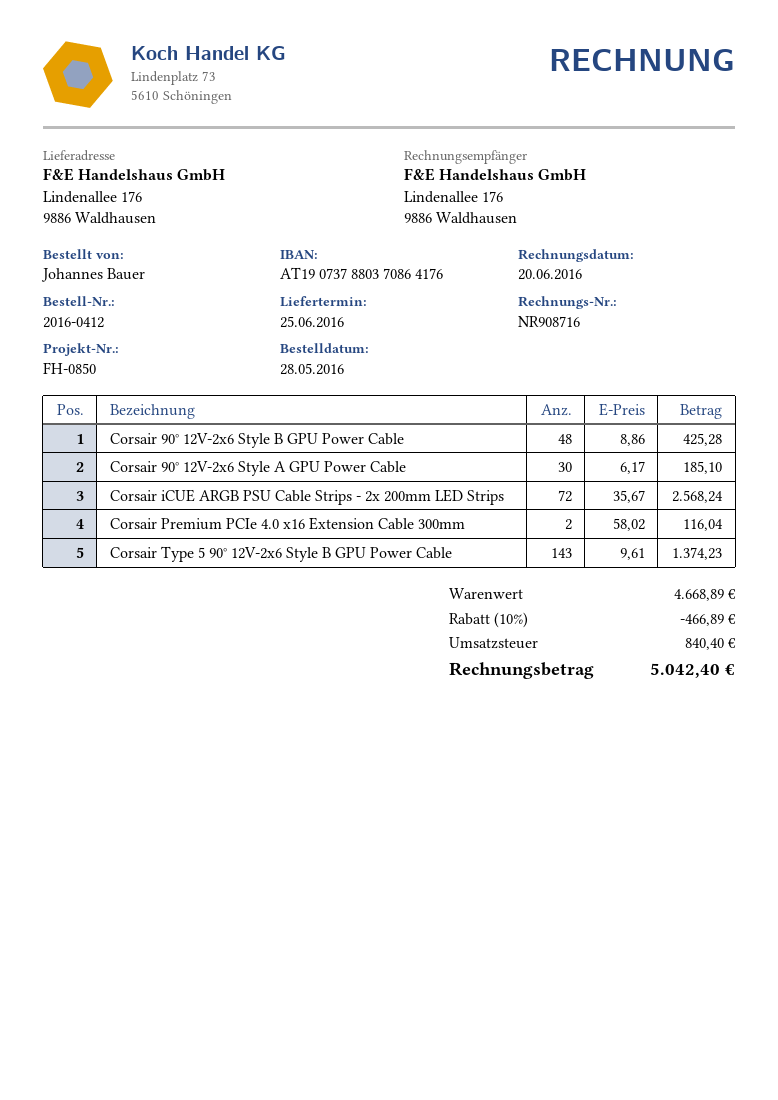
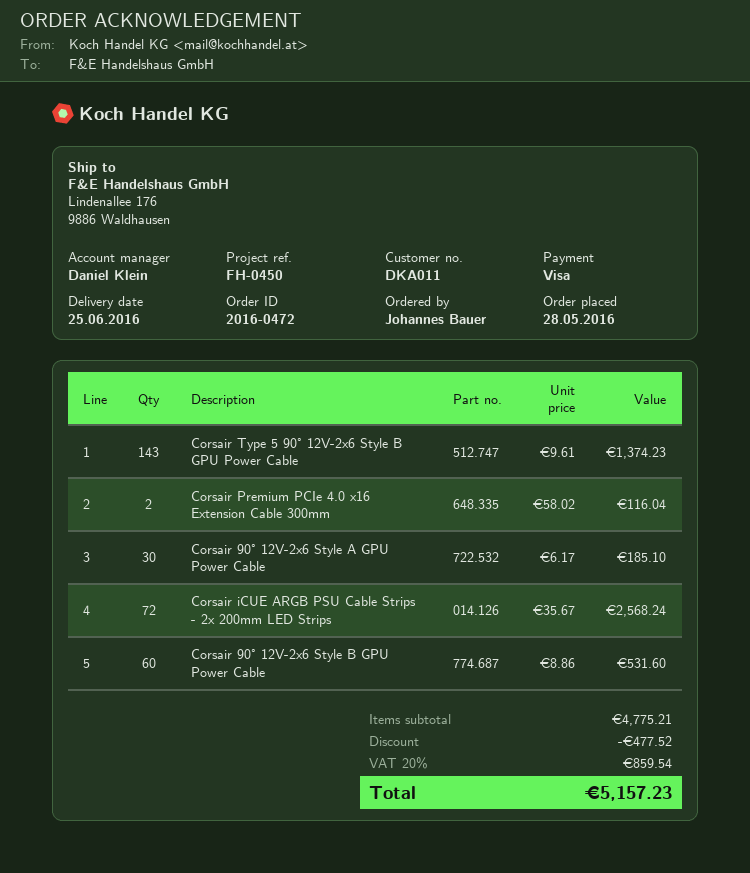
order number: 2016-0412 -> 2016-0472
reference: FH-0850 -> FH-0450
Corsair 90° 12V-2x6 Style B GPU Power Cable: 48 x 8.86 = 425.28 -> 60 x 8.86 = 531.60
subtotal: 4668.89 -> 4775.21
discount: 466.89 -> 477.52
tax: 840.40 -> 859.54
total: 5042.40 -> 5157.23

